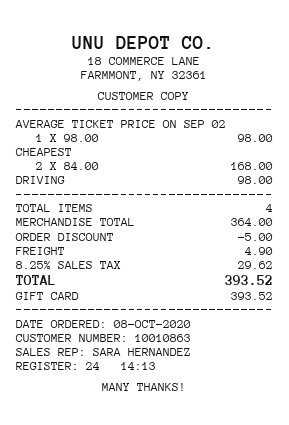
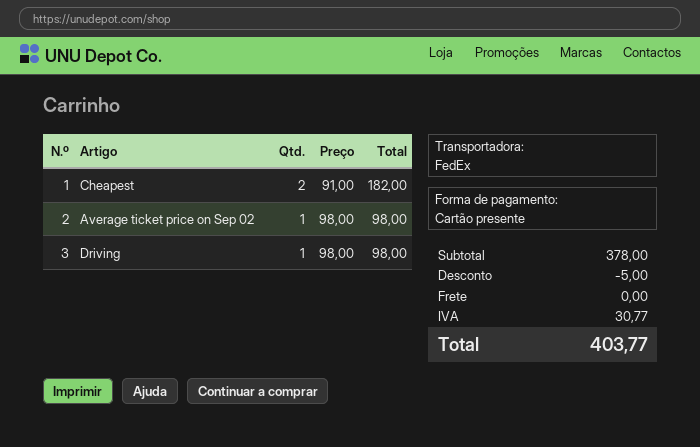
CHEAPEST: 2 x 84.00 = 168.00 -> 2 x 91.00 = 182.00
subtotal: 364.00 -> 378.00
shipping: 4.90 -> 0.00
tax: 29.62 -> 30.77
total: 393.52 -> 403.77

